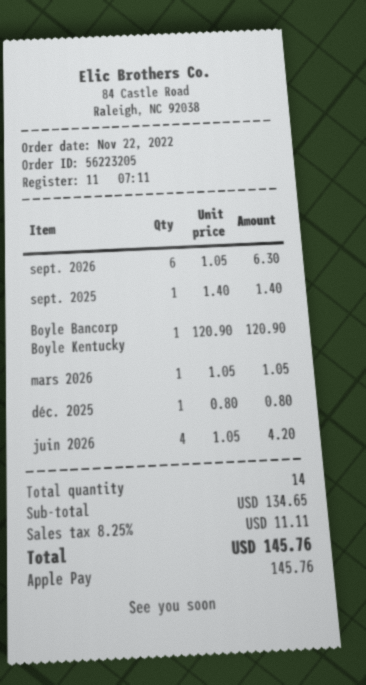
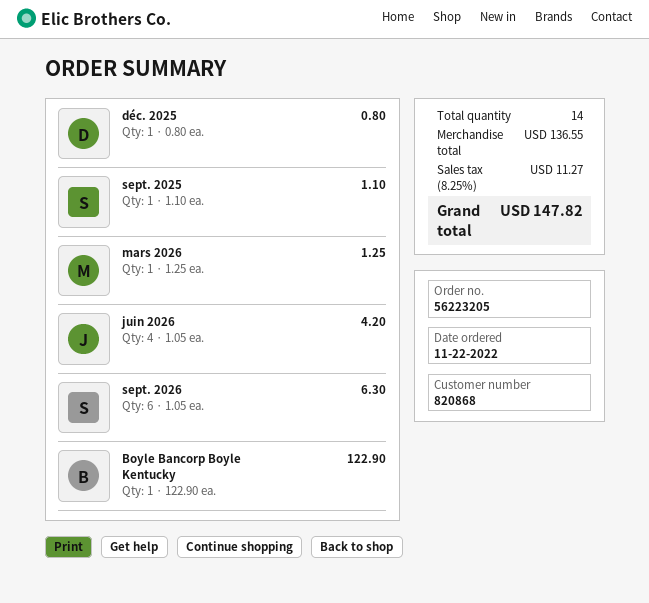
sept. 2025: 1 x 1.40 = 1.40 -> 1 x 1.10 = 1.10
Boyle Bancorp Boyle Kentucky: 1 x 120.90 = 120.90 -> 1 x 122.90 = 122.90
mars 2026: 1 x 1.05 = 1.05 -> 1 x 1.25 = 1.25
subtotal: 134.65 -> 136.55
tax: 8.25% = 11.11 -> 8.25% = 11.27
total: 145.76 -> 147.82

